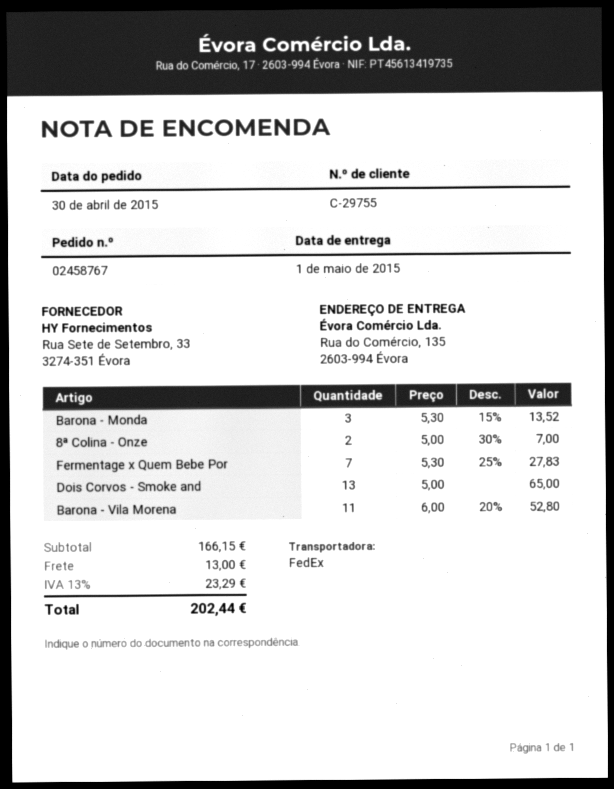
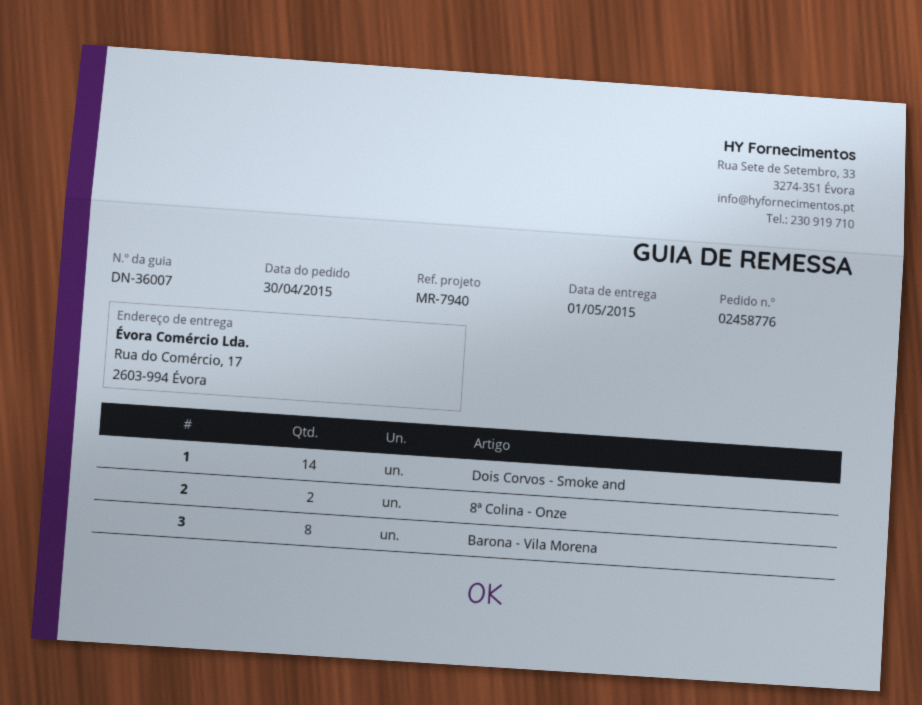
order number: 02458767 -> 02458776
ship to: Rua do Comércio, 135, 2603-994 Évora -> Rua do Comércio, 17, 2603-994 Évora
Barona - Monda: 3 -> none
Fermentage x Quem Bebe Por: 7 -> none
Dois Corvos - Smoke and: 13 -> 14
Barona - Vila Morena: 11 -> 8

